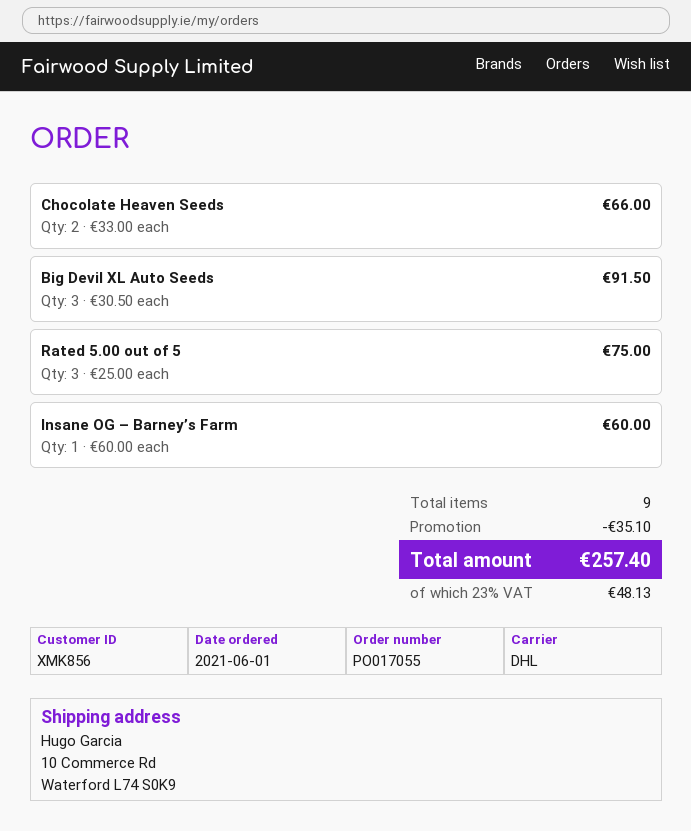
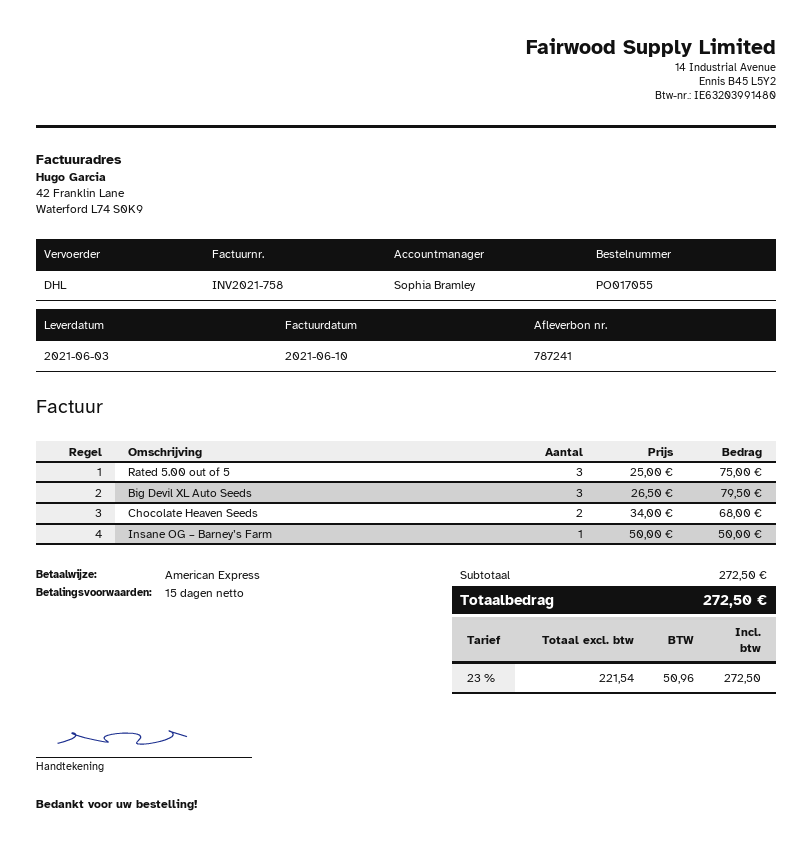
Chocolate Heaven Seeds: 2 x 33.00 = 66.00 -> 2 x 34.00 = 68.00
Big Devil XL Auto Seeds: 3 x 30.50 = 91.50 -> 3 x 26.50 = 79.50
Insane OG – Barney’s Farm: 1 x 60.00 = 60.00 -> 1 x 50.00 = 50.00
discount: 35.10 -> none
tax: 23% = 48.13 -> 23% = 50.96
total: 257.40 -> 272.50

